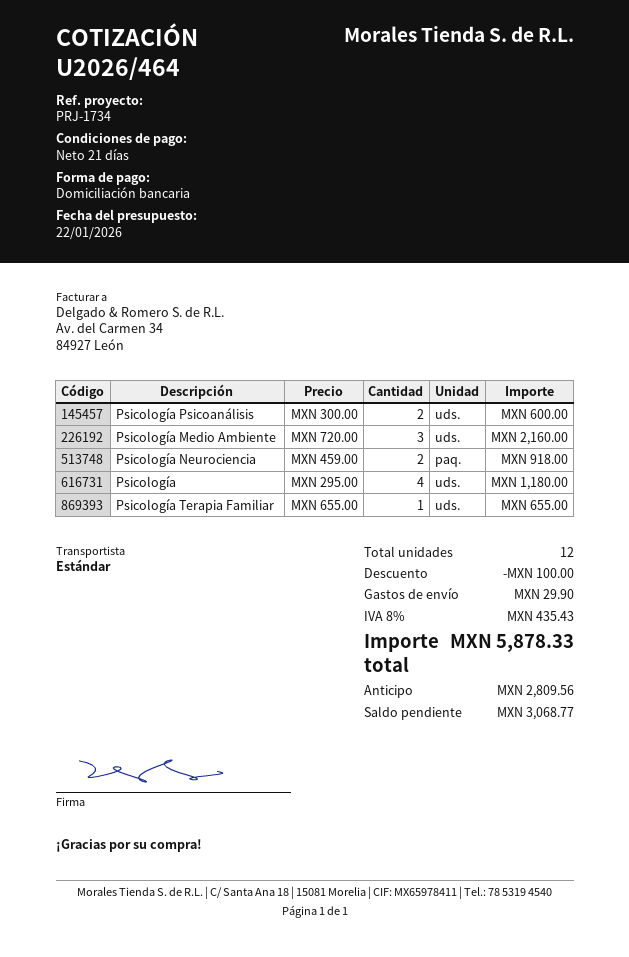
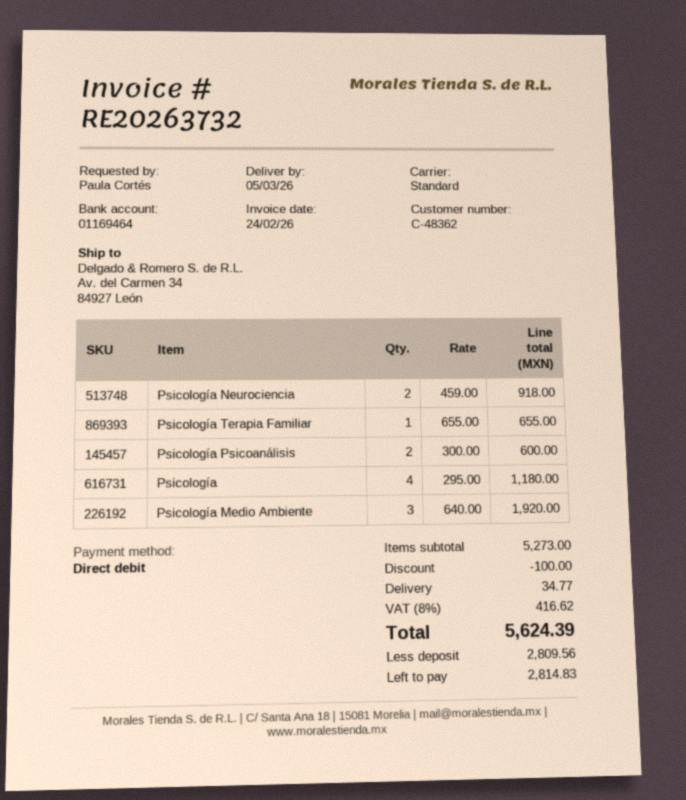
Psicología Medio Ambiente: 3 x 720.00 = 2160.00 -> 3 x 640.00 = 1920.00
shipping: 29.90 -> 34.77
tax: 8% = 435.43 -> 8% = 416.62
total: 5878.33 -> 5624.39
balance: 3068.77 -> 2814.83

